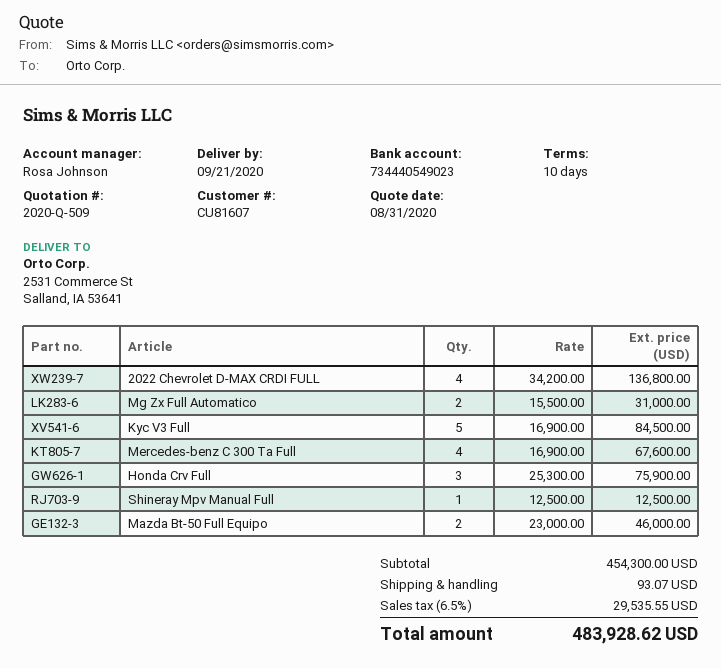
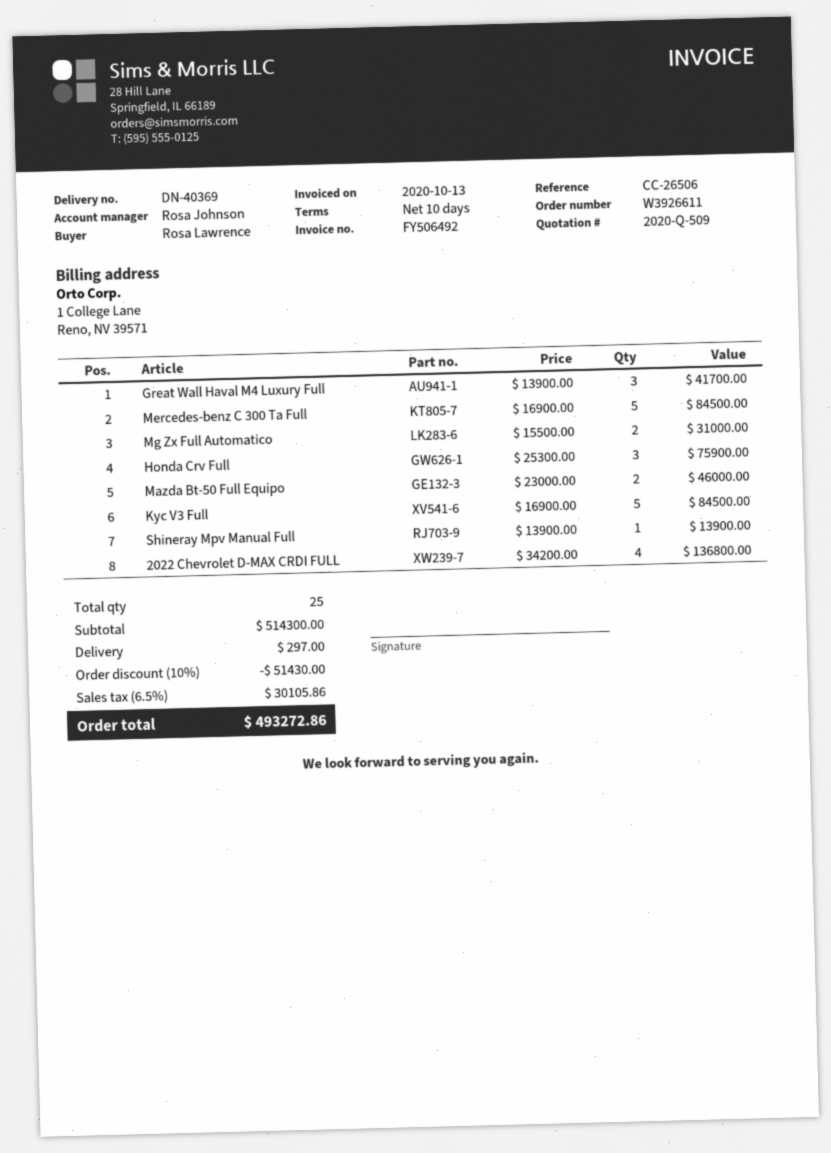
Mercedes-benz C 300 Ta Full: 4 x 16900.00 = 67600.00 -> 5 x 16900.00 = 84500.00
Shineray Mpv Manual Full: 1 x 12500.00 = 12500.00 -> 1 x 13900.00 = 13900.00
Great Wall Haval M4 Luxury Full: none -> 3 x 13900.00 = 41700.00
subtotal: 454300.00 -> 514300.00
discount: none -> 10% = 51430.00
shipping: 93.07 -> 297.00
tax: 6.5% = 29535.55 -> 6.5% = 30105.86
total: 483928.62 -> 493272.86

